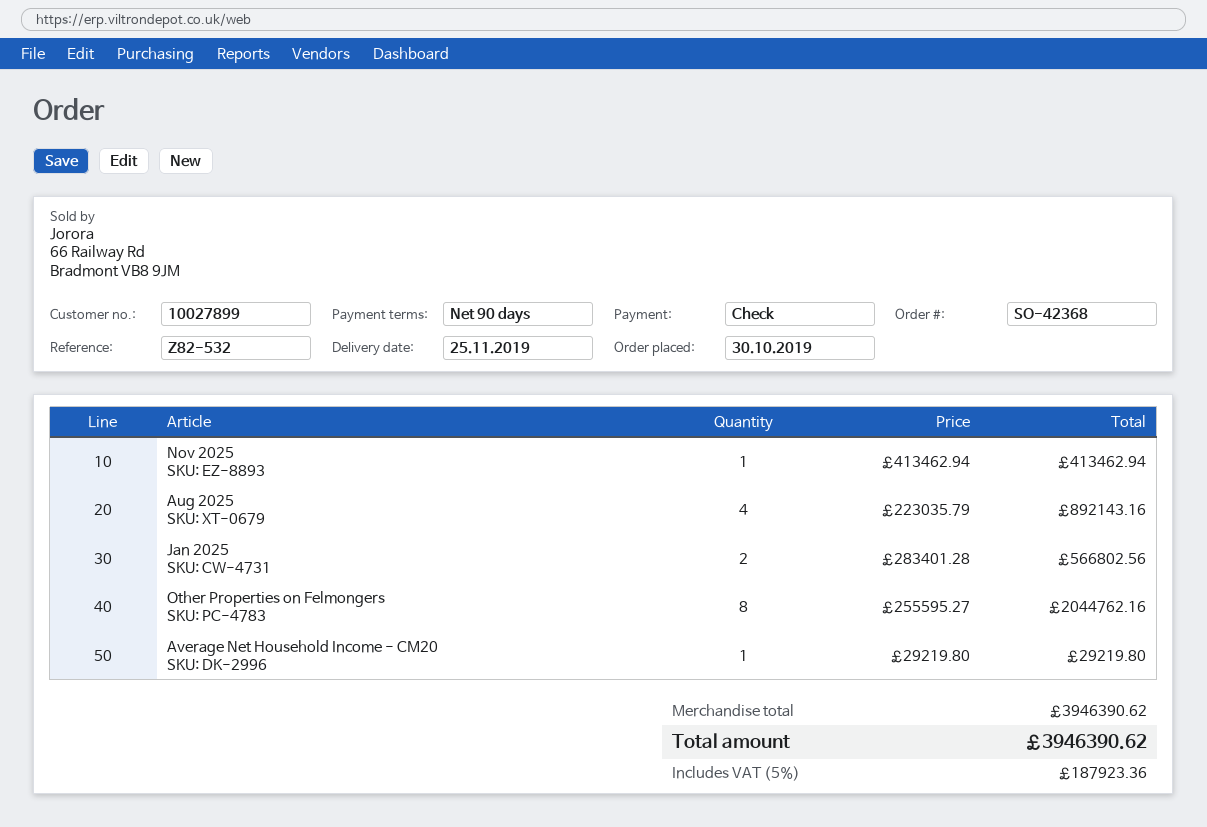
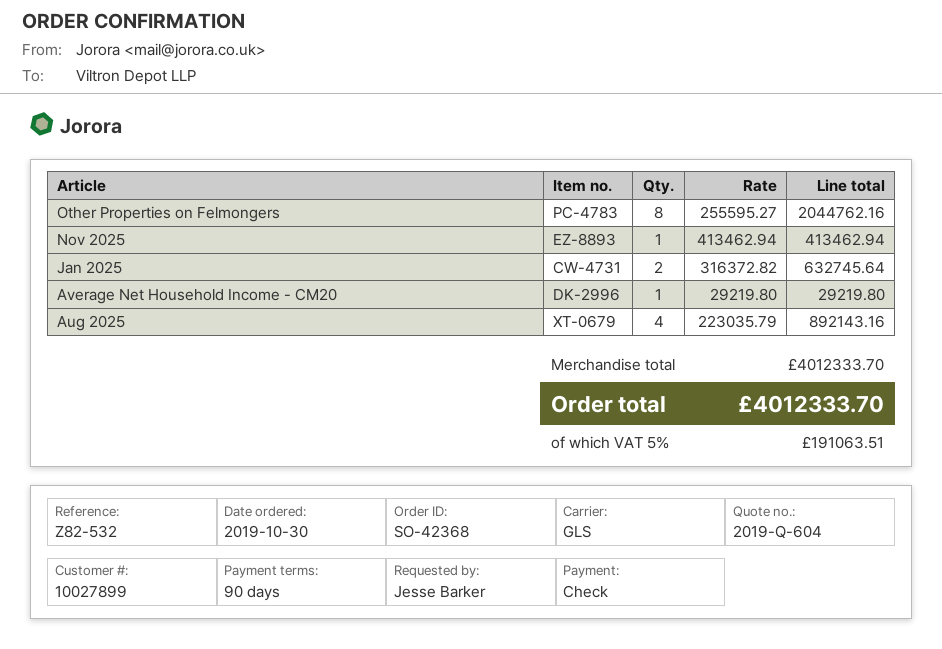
Jan 2025: 2 x 283401.28 = 566802.56 -> 2 x 316372.82 = 632745.64
subtotal: 3946390.62 -> 4012333.70
tax: 5% = 187923.36 -> 5% = 191063.51
total: 3946390.62 -> 4012333.70

